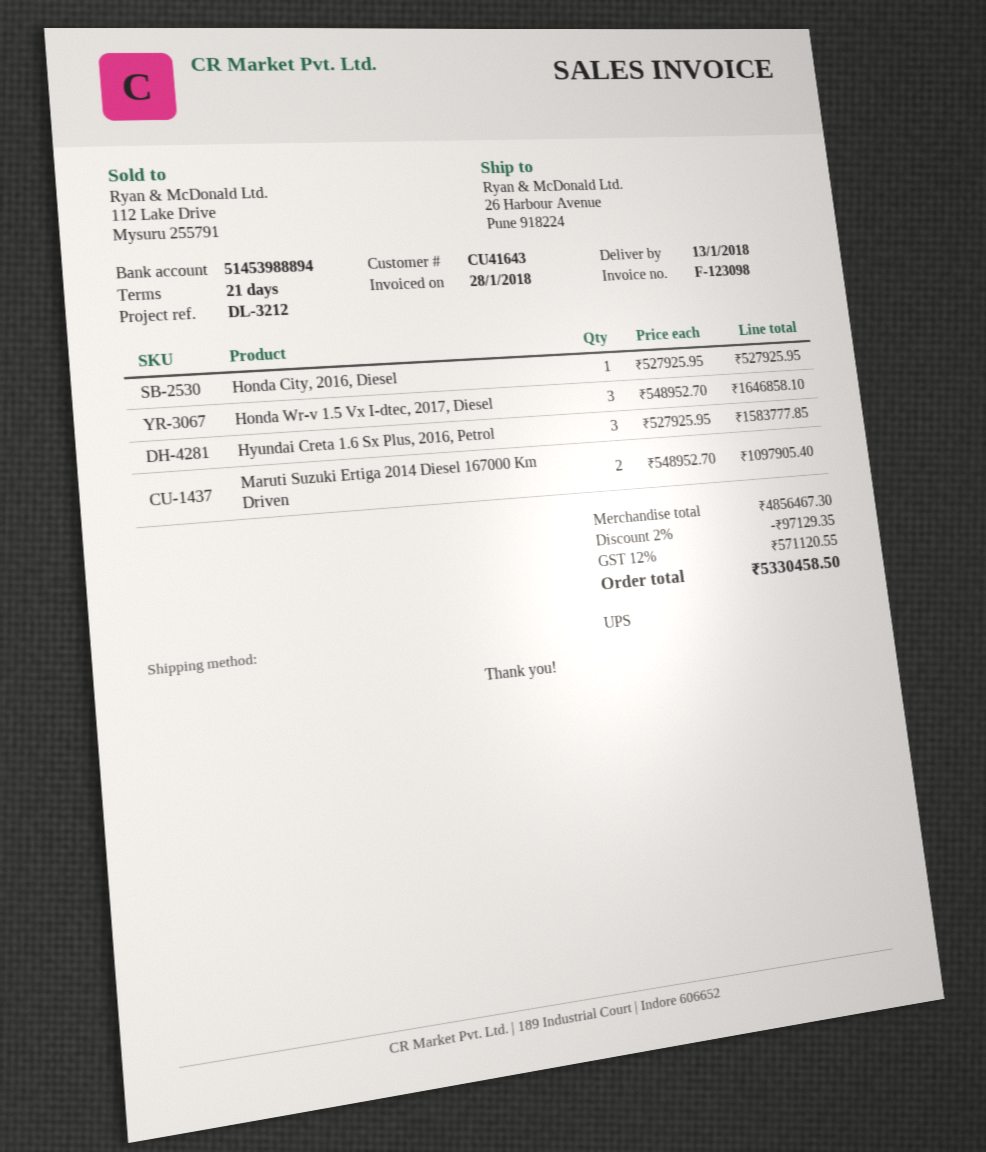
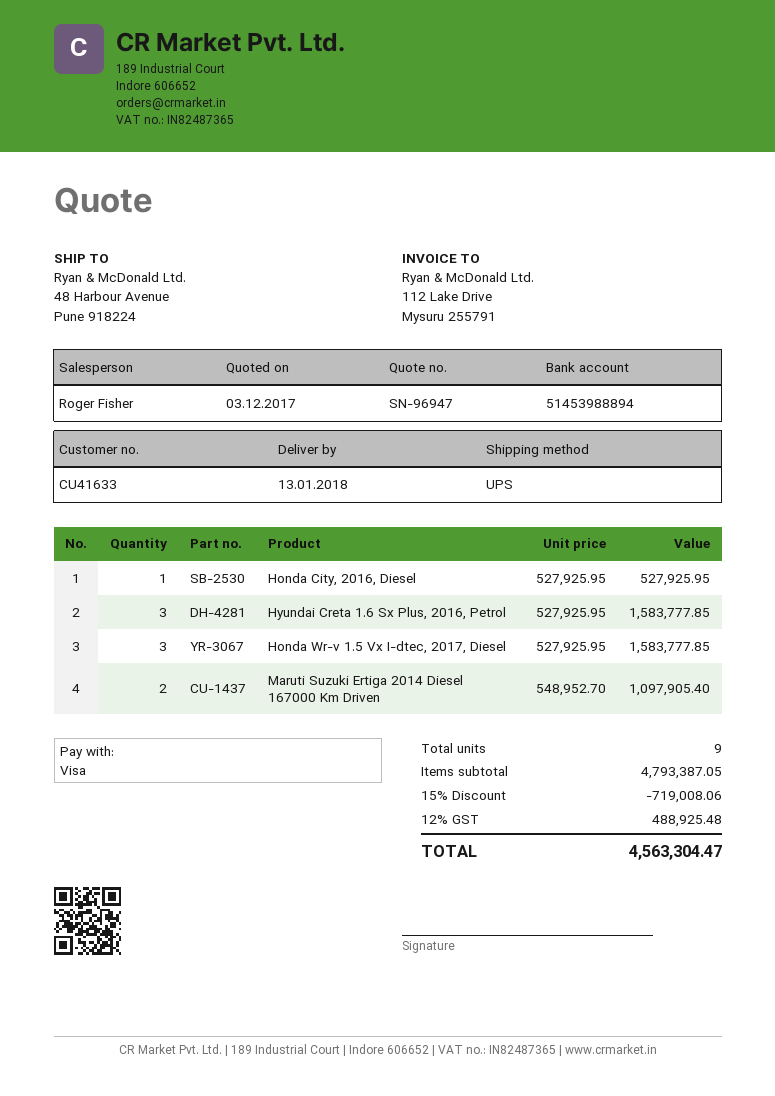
customer number: CU41643 -> CU41633
ship to: 26 Harbour Avenue, Pune 918224 -> 48 Harbour Avenue, Pune 918224
Honda Wr-v 1.5 Vx I-dtec, 2017, Diesel: 3 x 548952.70 = 1646858.10 -> 3 x 527925.95 = 1583777.85
subtotal: 4856467.30 -> 4793387.05
discount: 2% = 97129.35 -> 15% = 719008.06
tax: 12% = 571120.55 -> 12% = 488925.48
total: 5330458.50 -> 4563304.47

